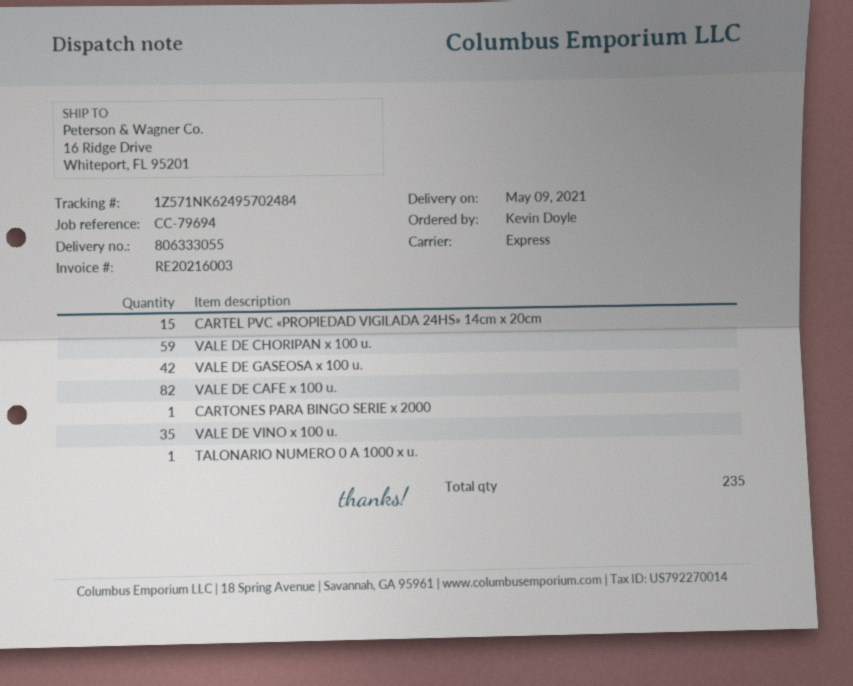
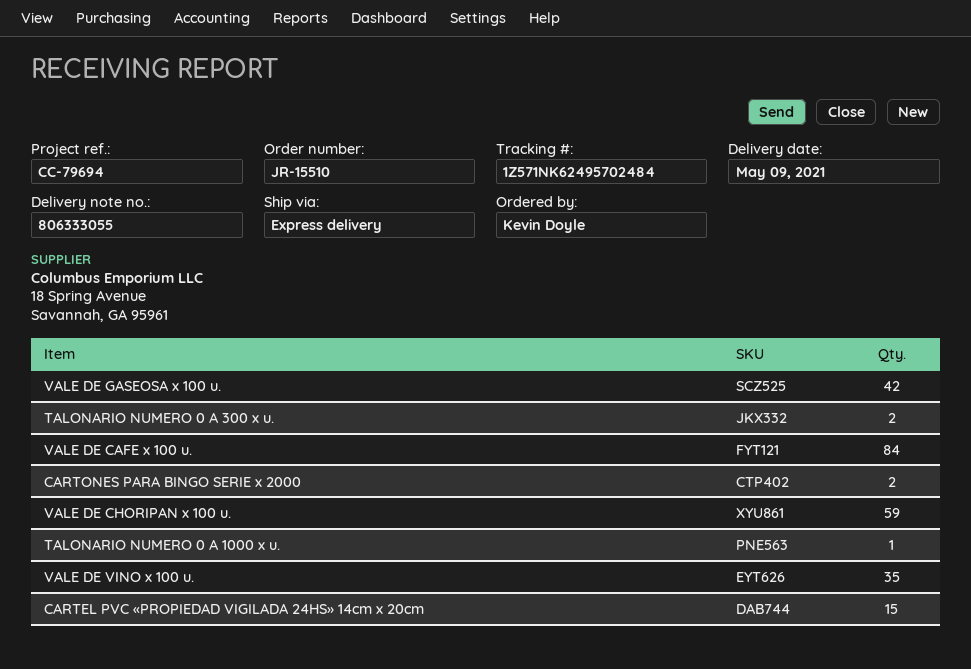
VALE DE CAFE x 100 u.: 82 -> 84
CARTONES PARA BINGO SERIE x 2000: 1 -> 2
TALONARIO NUMERO 0 A 300 x u.: none -> 2

